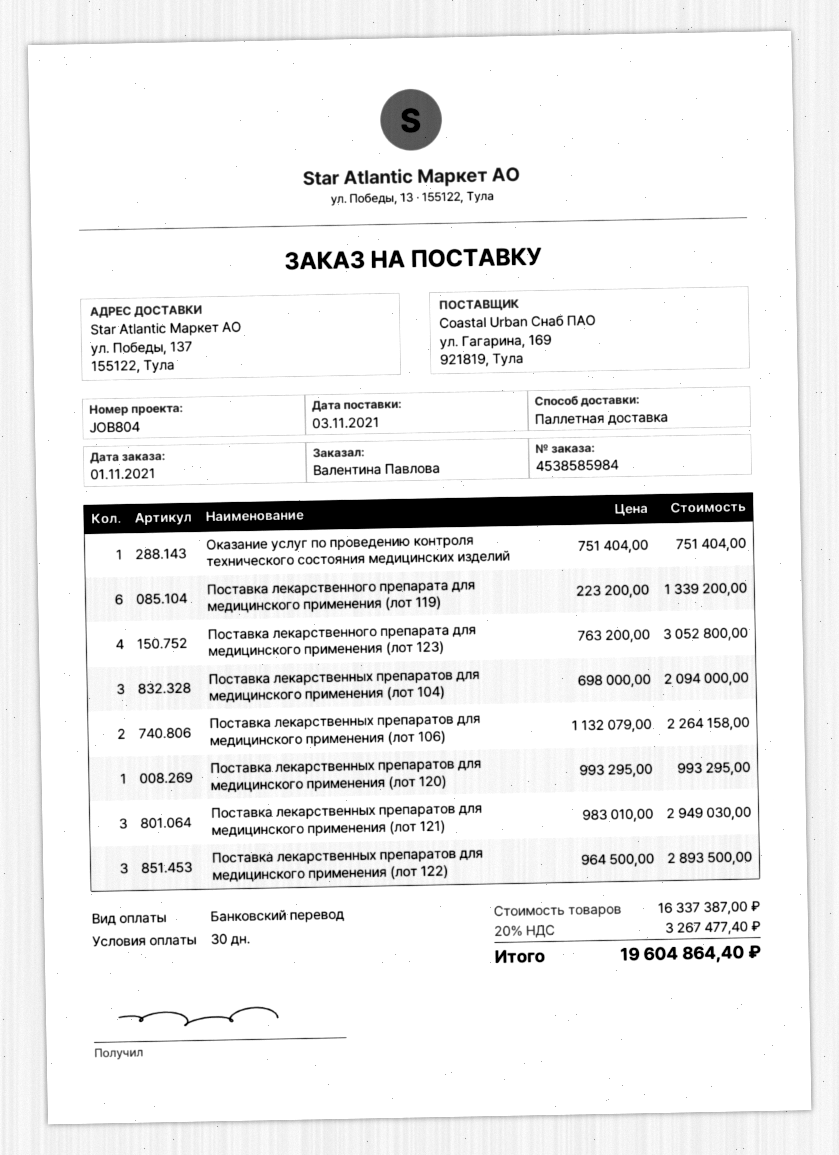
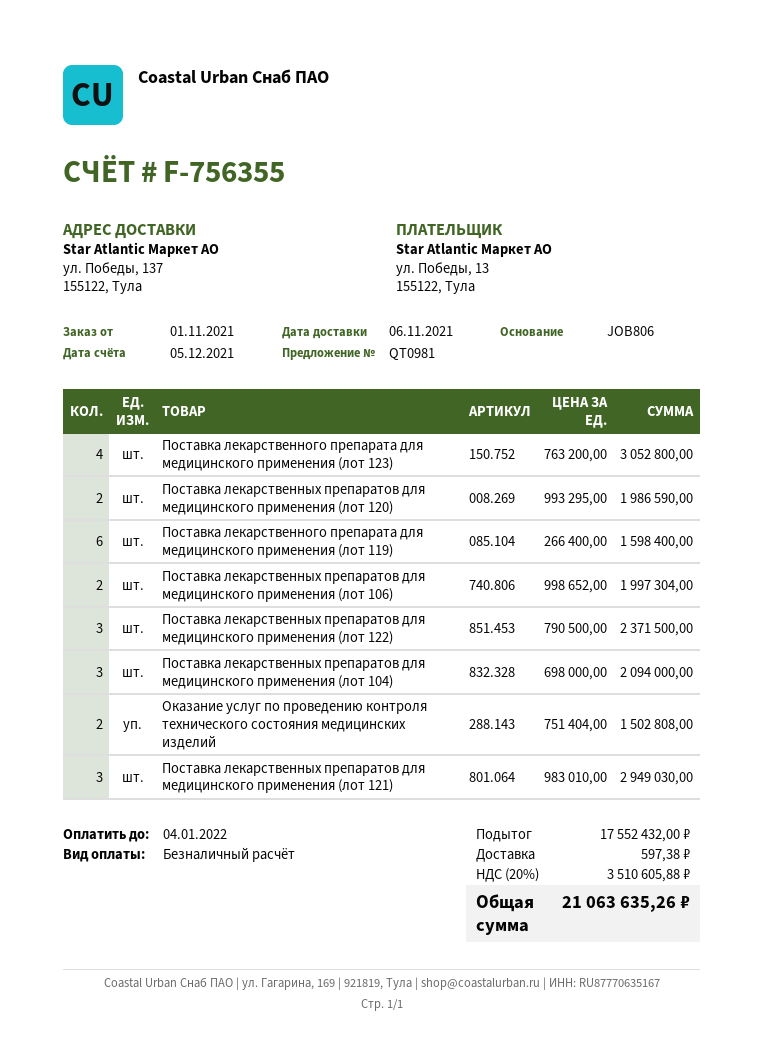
delivery date: 2021-11-03 -> 2021-11-06
reference: JOB804 -> JOB806
Оказание услуг по проведению контроля технического состояния медицинских изделий: 1 x 751404.00 = 751404.00 -> 2 x 751404.00 = 1502808.00
Поставка лекарственного препарата для медицинского применения (лот 119): 6 x 223200.00 = 1339200.00 -> 6 x 266400.00 = 1598400.00
Поставка лекарственных препаратов для медицинского применения (лот 106): 2 x 1132079.00 = 2264158.00 -> 2 x 998652.00 = 1997304.00
Поставка лекарственных препаратов для медицинского применения (лот 120): 1 x 993295.00 = 993295.00 -> 2 x 993295.00 = 1986590.00
Поставка лекарственных препаратов для медицинского применения (лот 122): 3 x 964500.00 = 2893500.00 -> 3 x 790500.00 = 2371500.00
subtotal: 16337387.00 -> 17552432.00
shipping: none -> 597.38
tax: 20% = 3267477.40 -> 20% = 3510605.88
total: 19604864.40 -> 21063635.26

